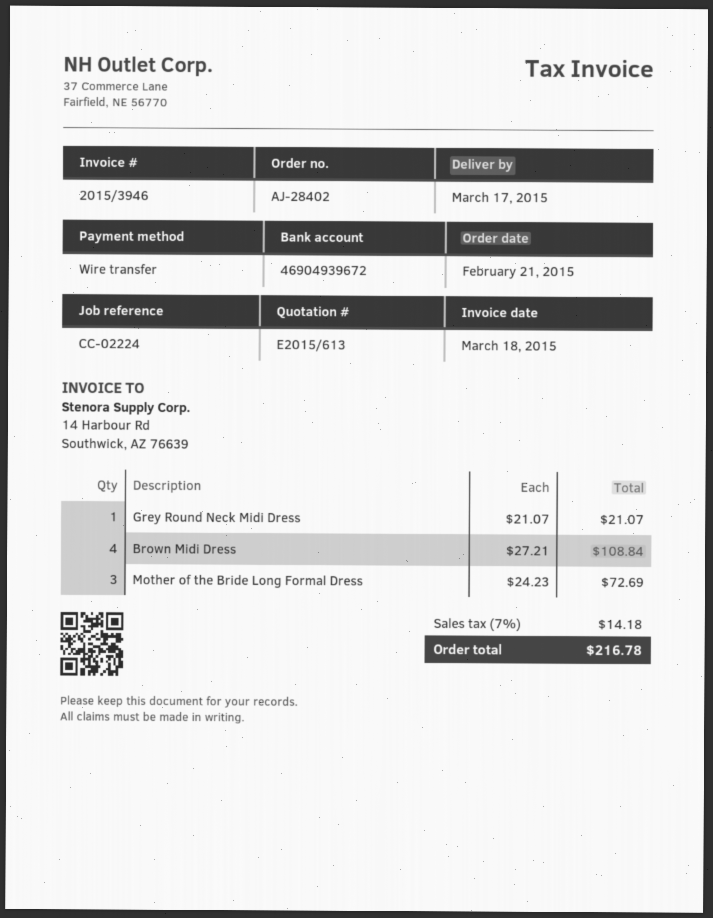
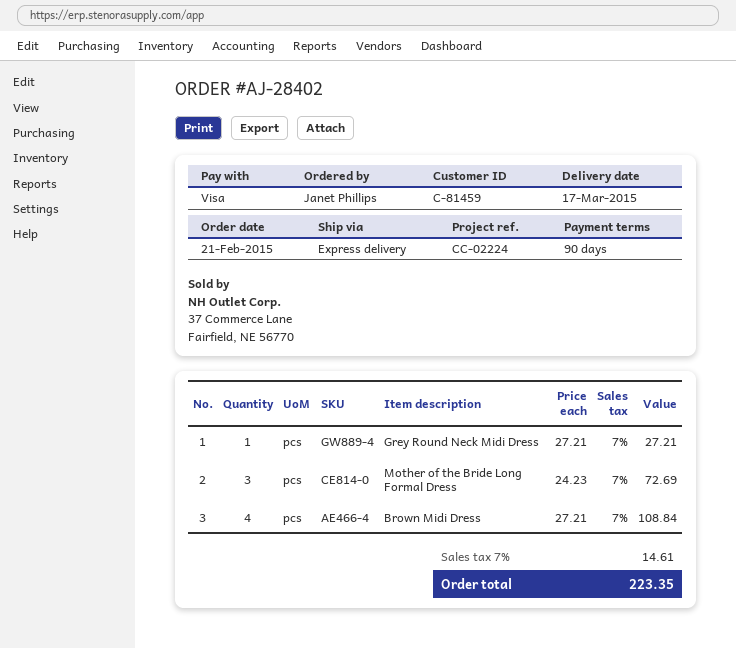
payment method: bank transfer -> Visa
Grey Round Neck Midi Dress: 1 x 21.07 = 21.07 -> 1 x 27.21 = 27.21
tax: 7% = 14.18 -> 7% = 14.61
total: 216.78 -> 223.35

